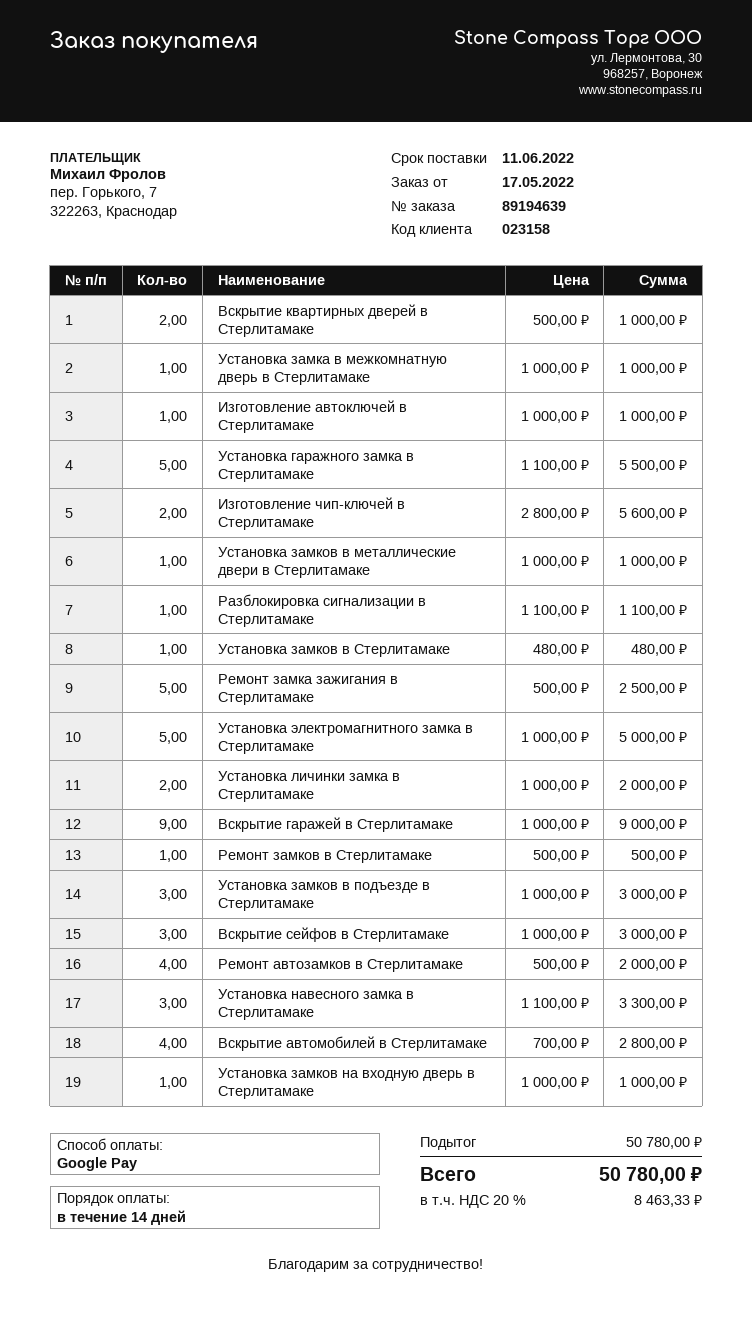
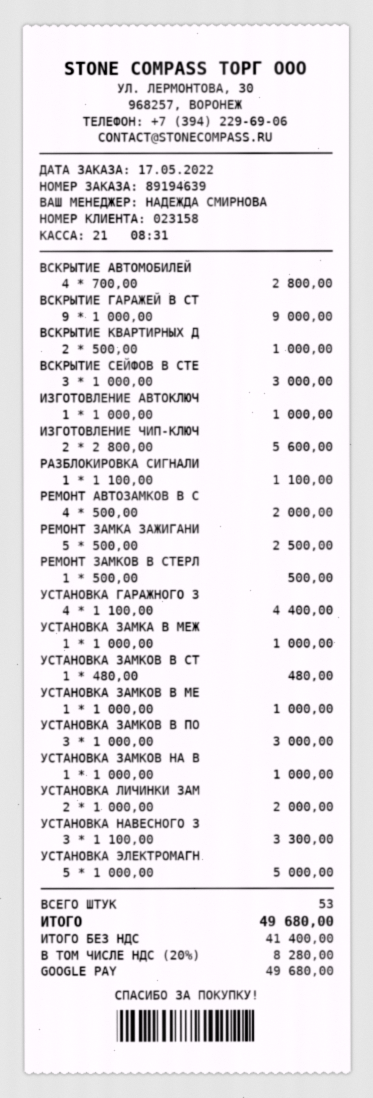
Установка гаражного замка в Стерлитамаке: 5 x 1100.00 = 5500.00 -> 4 x 1100.00 = 4400.00
tax: 20% = 8463.33 -> 20% = 8280.00
total: 50780.00 -> 49680.00

